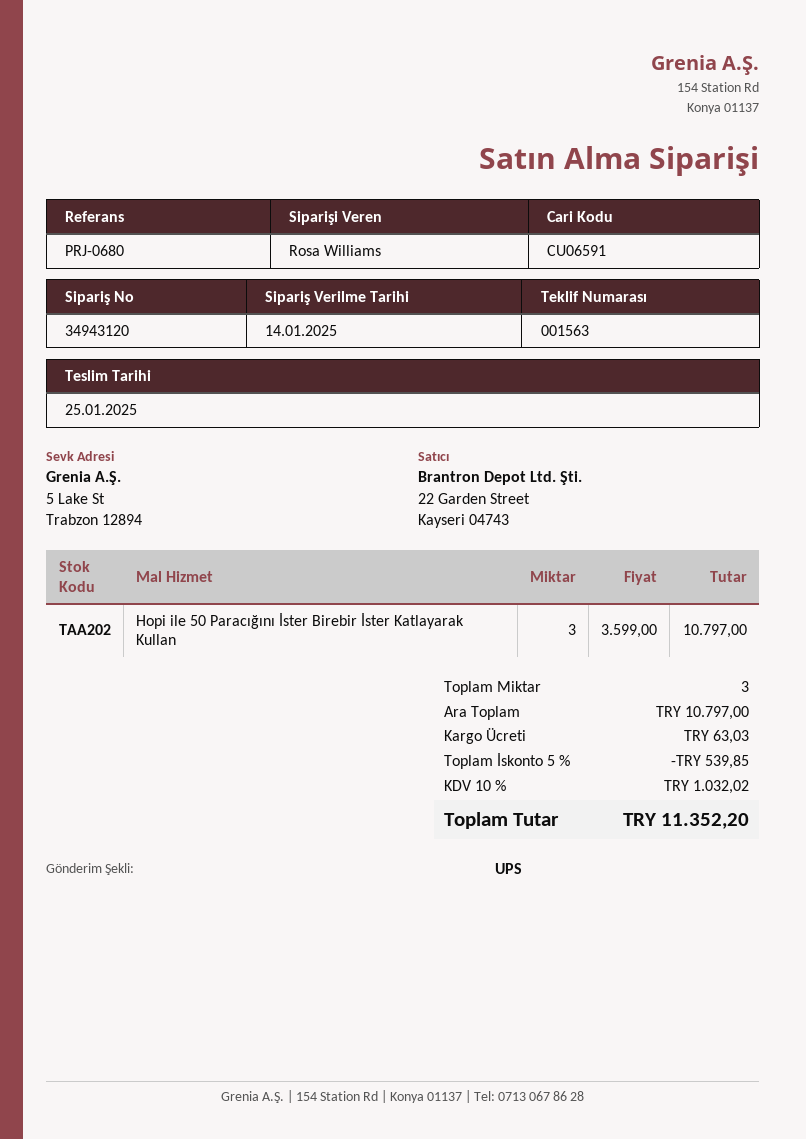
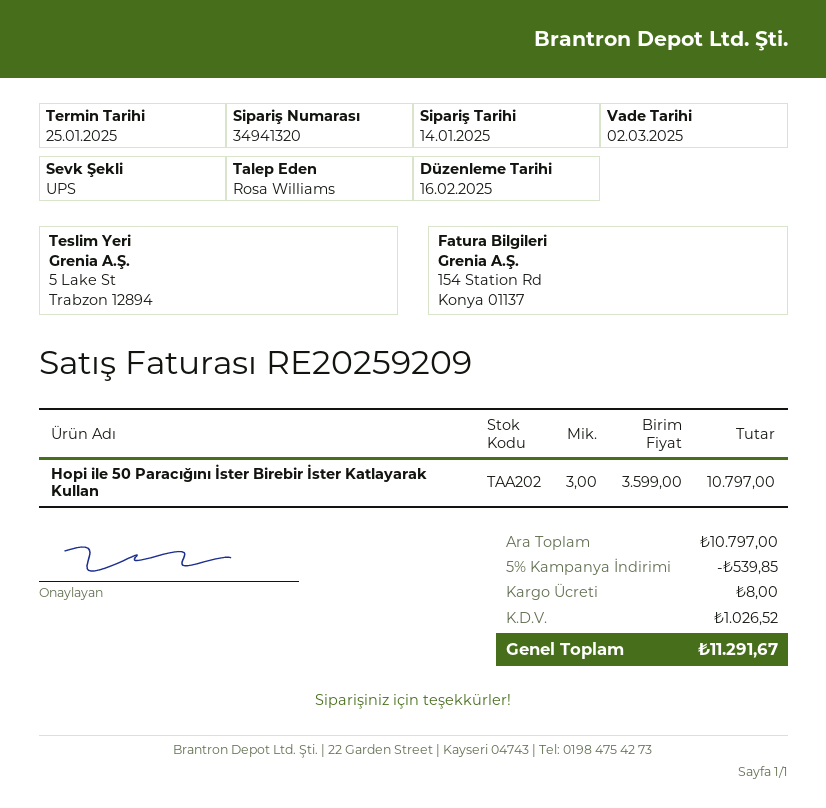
order number: 34943120 -> 34941320
shipping: 63.03 -> 8.00
tax: 1032.02 -> 1026.52
total: 11352.20 -> 11291.67

